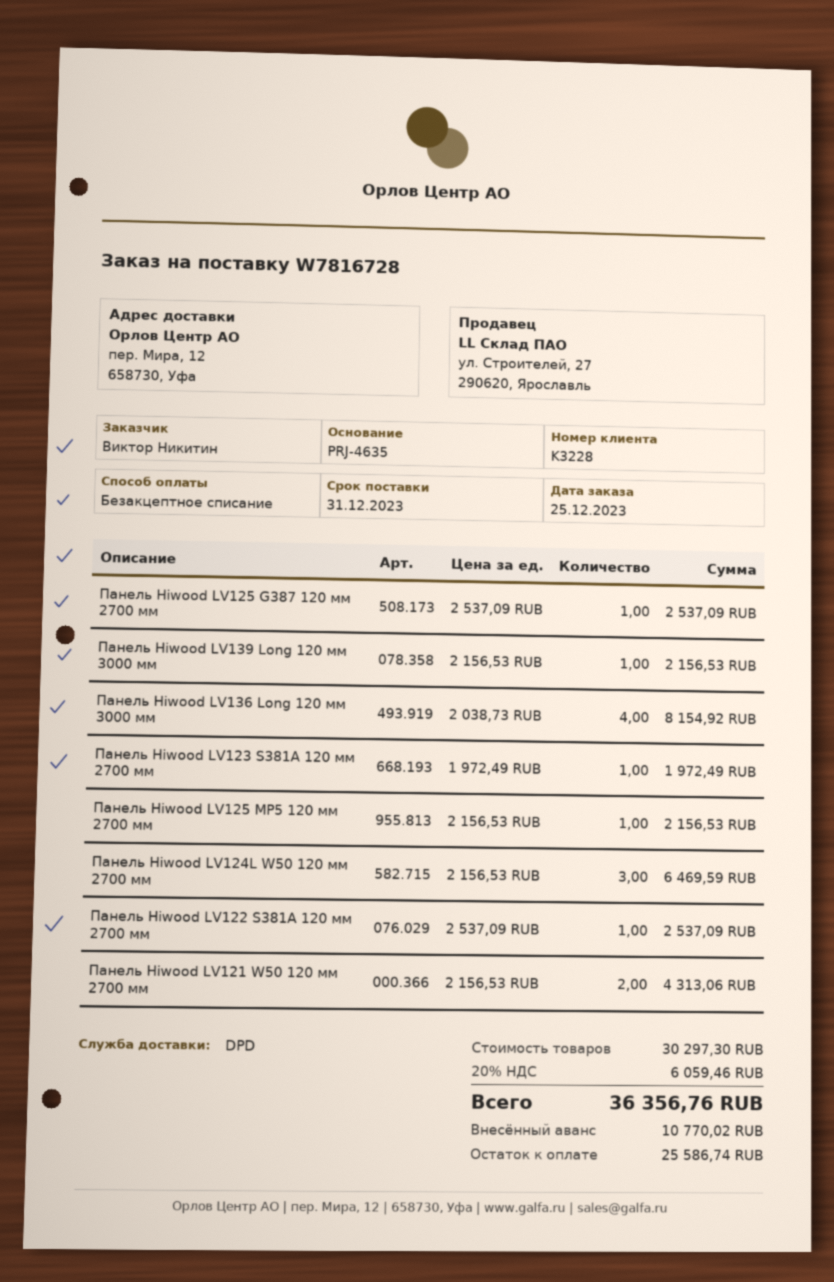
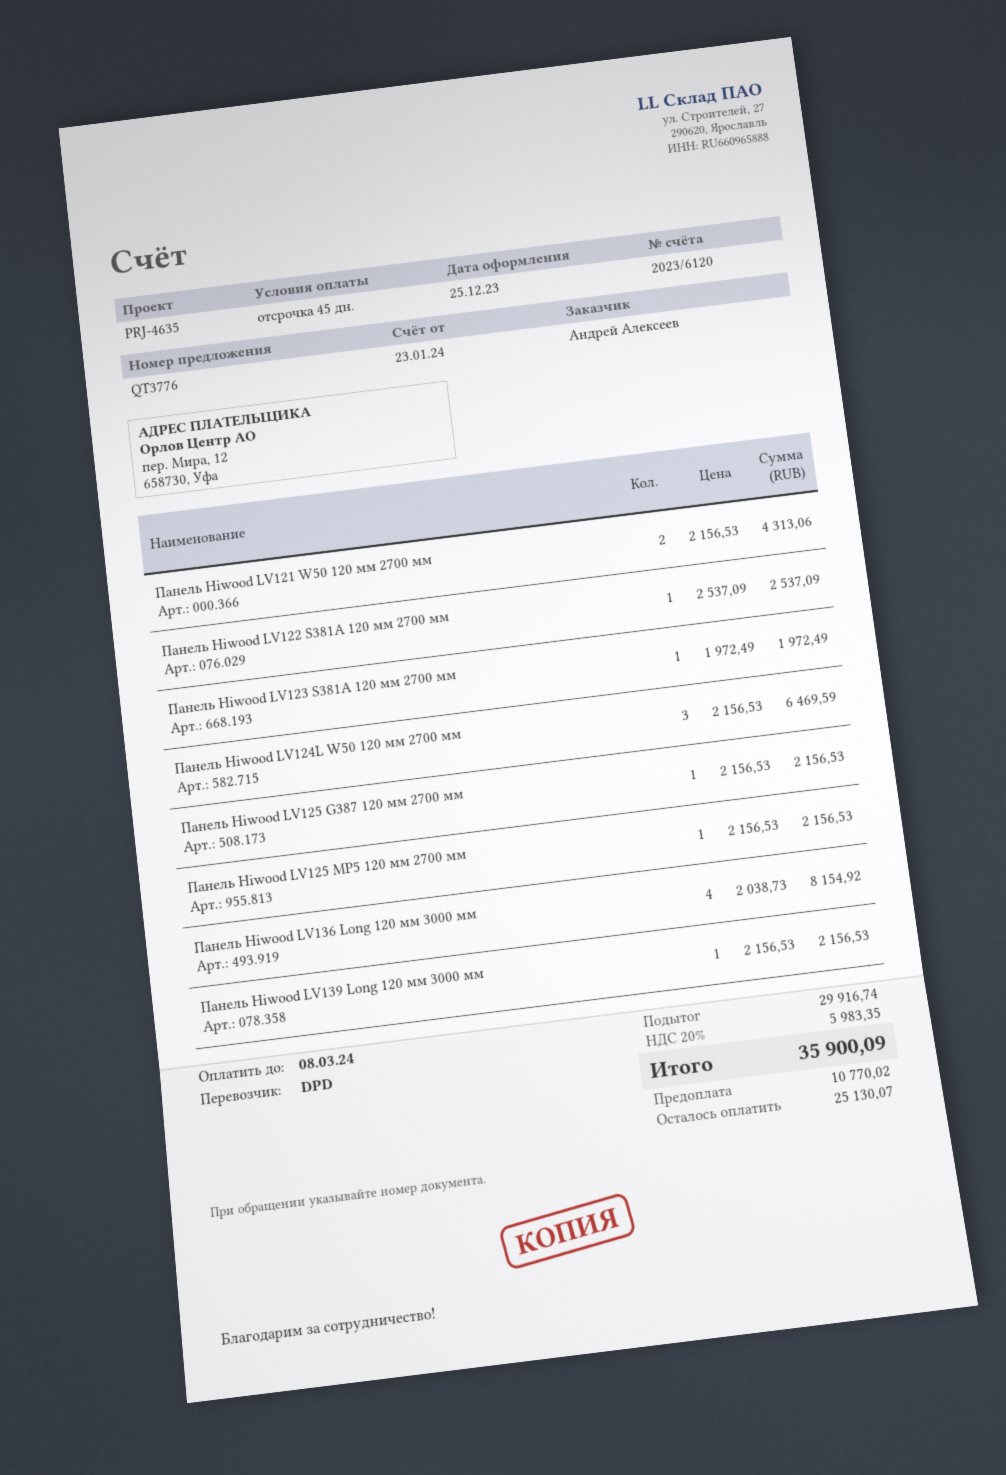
ordered by: Виктор Никитин -> Андрей Алексеев
Панель Hiwood LV125 G387 120 мм 2700 мм: 1 x 2537.09 = 2537.09 -> 1 x 2156.53 = 2156.53
subtotal: 30297.30 -> 29916.74
tax: 20% = 6059.46 -> 20% = 5983.35
total: 36356.76 -> 35900.09
balance: 25586.74 -> 25130.07

